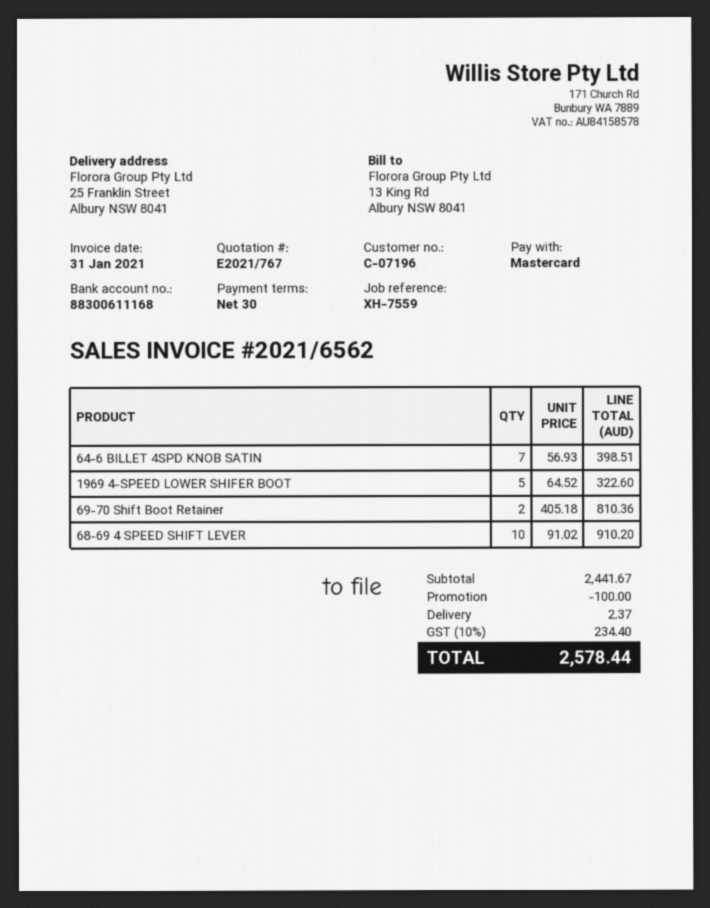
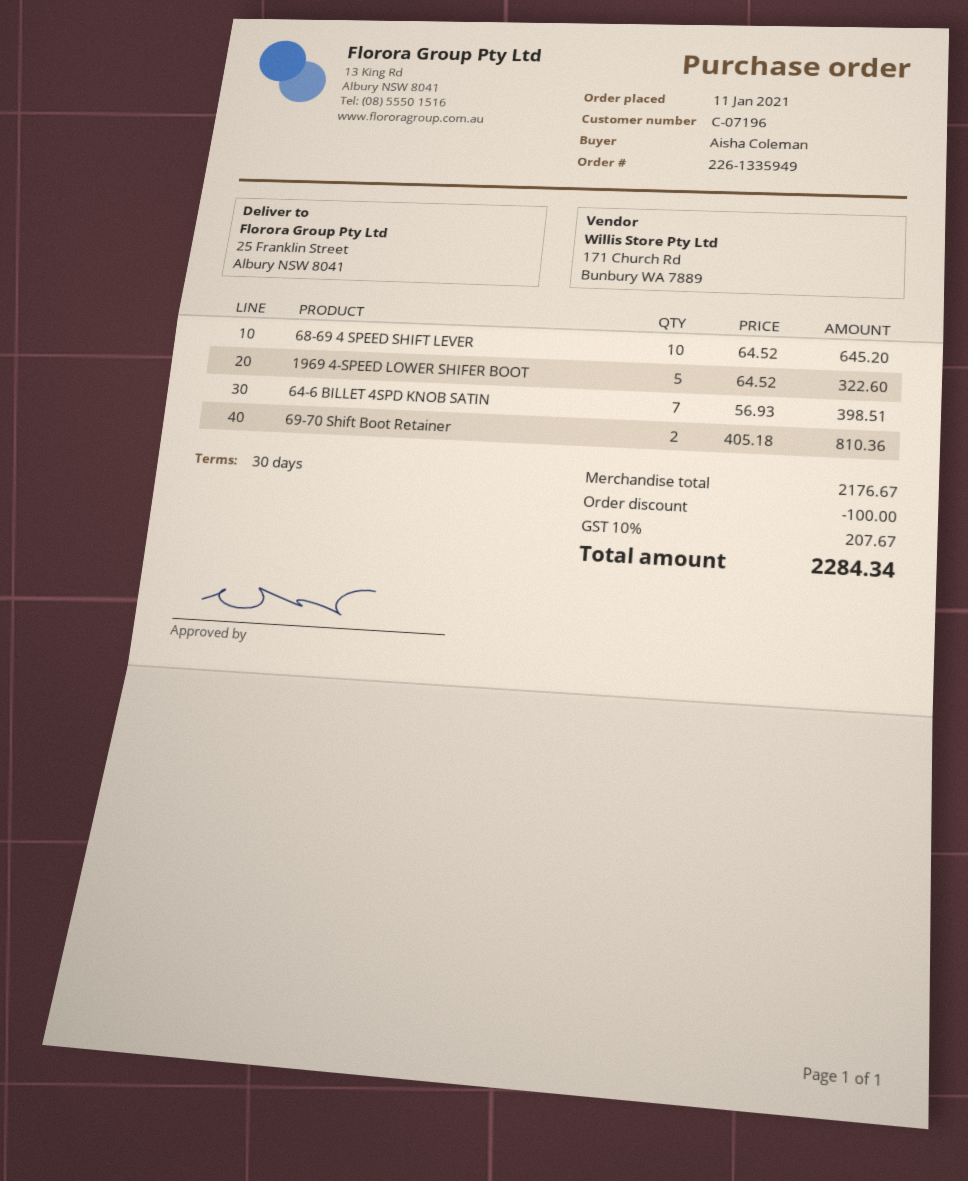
68-69 4 SPEED SHIFT LEVER: 10 x 91.02 = 910.20 -> 10 x 64.52 = 645.20
subtotal: 2441.67 -> 2176.67
shipping: 2.37 -> none
tax: 10% = 234.40 -> 10% = 207.67
total: 2578.44 -> 2284.34

